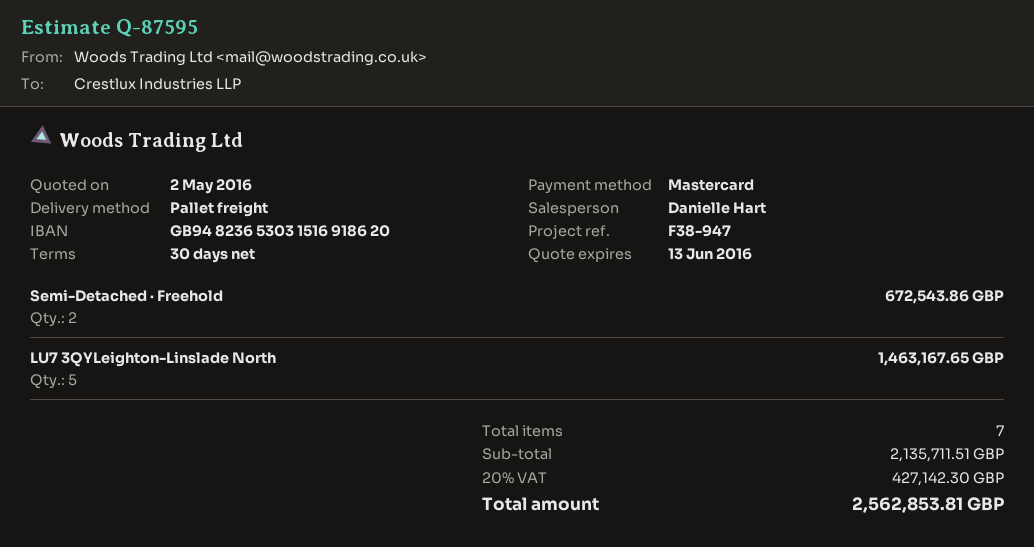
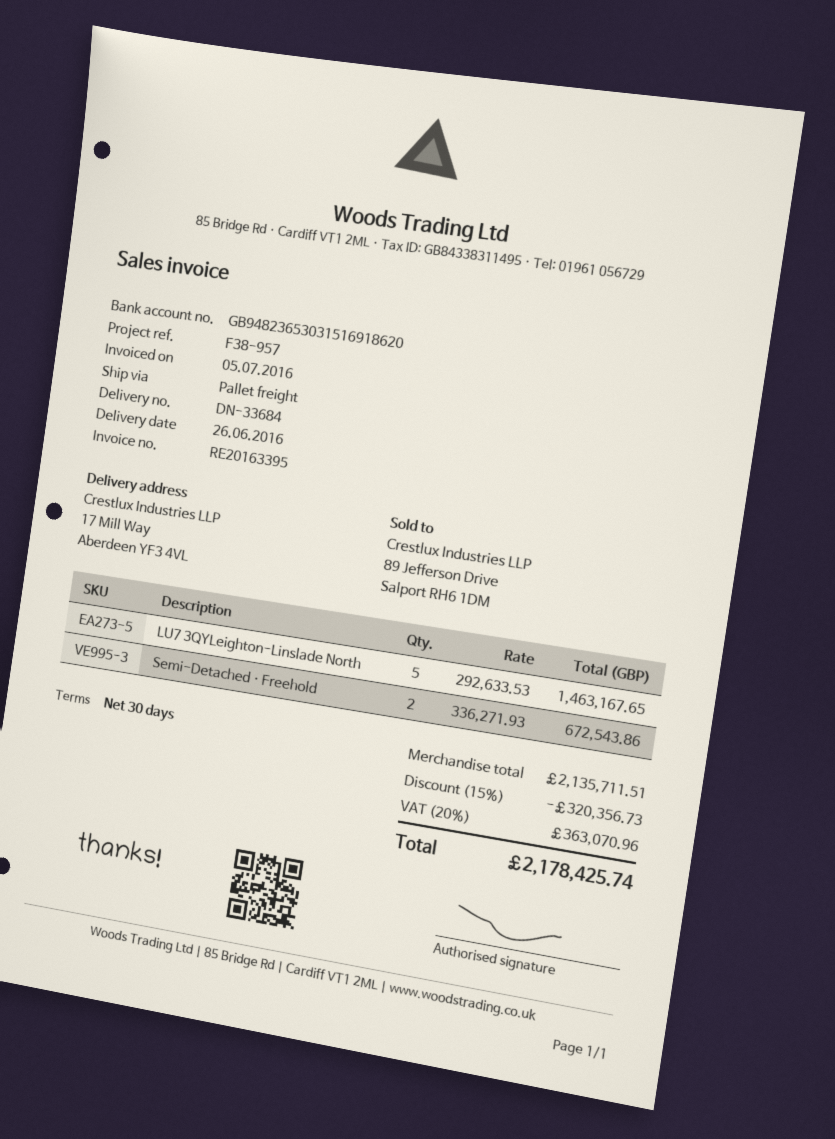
reference: F38-947 -> F38-957
discount: none -> 15% = 320356.73
tax: 20% = 427142.30 -> 20% = 363070.96
total: 2562853.81 -> 2178425.74

